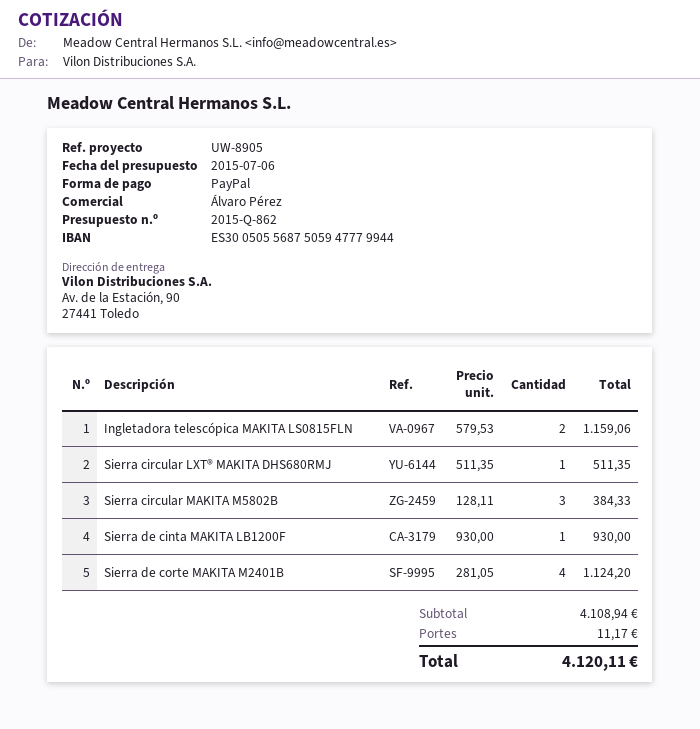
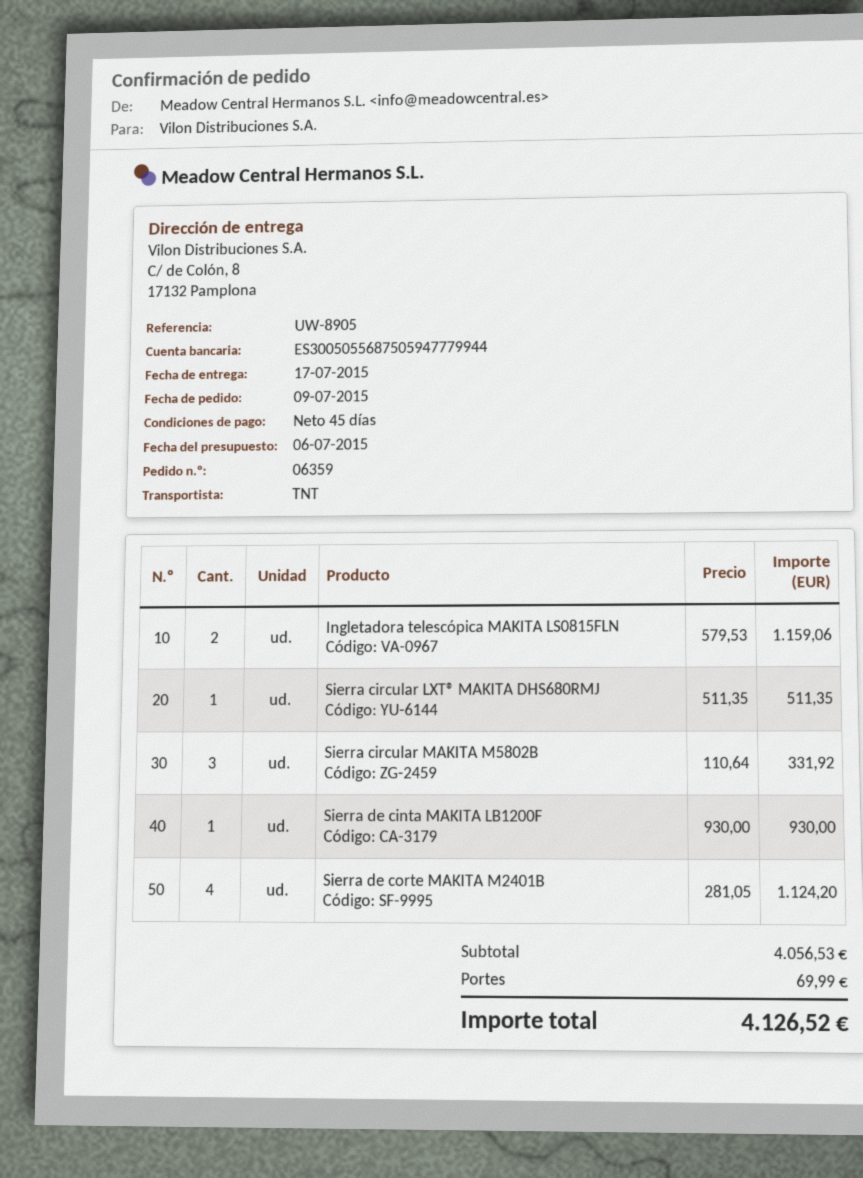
ship to: Av. de la Estación, 90, 27441 Toledo -> C/ de Colón, 8, 17132 Pamplona
Sierra circular MAKITA M5802B: 3 x 128.11 = 384.33 -> 3 x 110.64 = 331.92
subtotal: 4108.94 -> 4056.53
shipping: 11.17 -> 69.99
total: 4120.11 -> 4126.52

